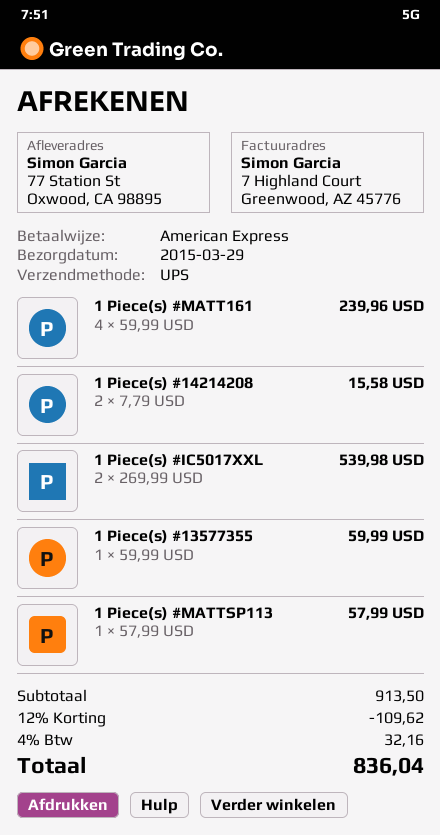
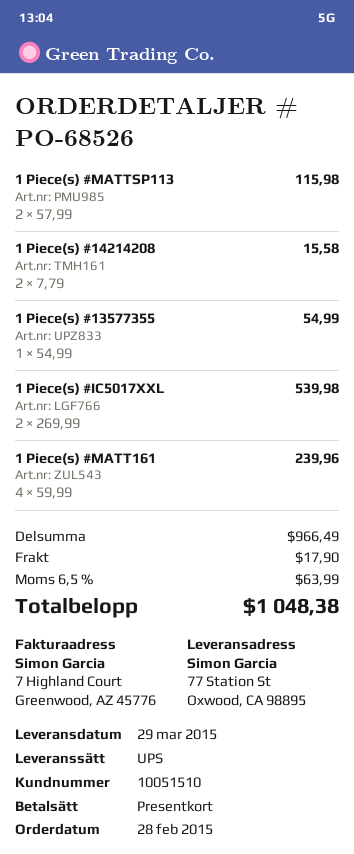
payment method: American Express -> gift card
1 Piece(s) #13577355: 1 x 59.99 = 59.99 -> 1 x 54.99 = 54.99
1 Piece(s) #MATTSP113: 1 x 57.99 = 57.99 -> 2 x 57.99 = 115.98
subtotal: 913.50 -> 966.49
discount: 12% = 109.62 -> none
shipping: none -> 17.90
tax: 4% = 32.16 -> 6.5% = 63.99
total: 836.04 -> 1048.38

